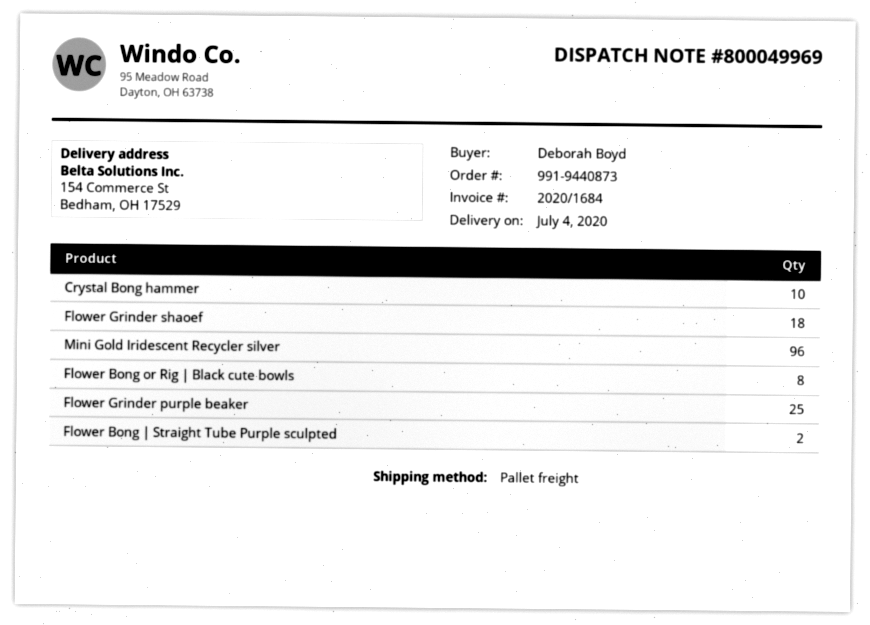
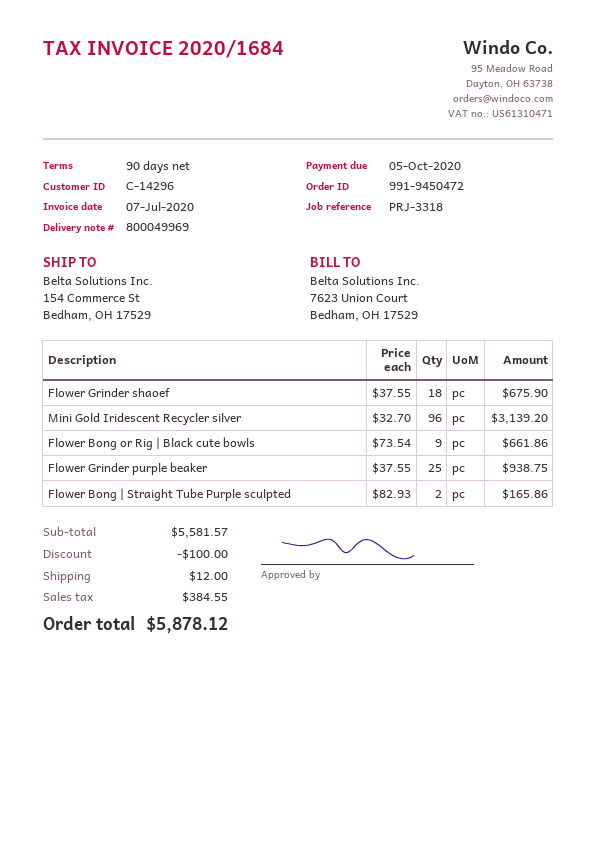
order number: 991-9440873 -> 991-9450472
Crystal Bong hammer: 10 -> none
Flower Bong or Rig | Black cute bowls: 8 -> 9

